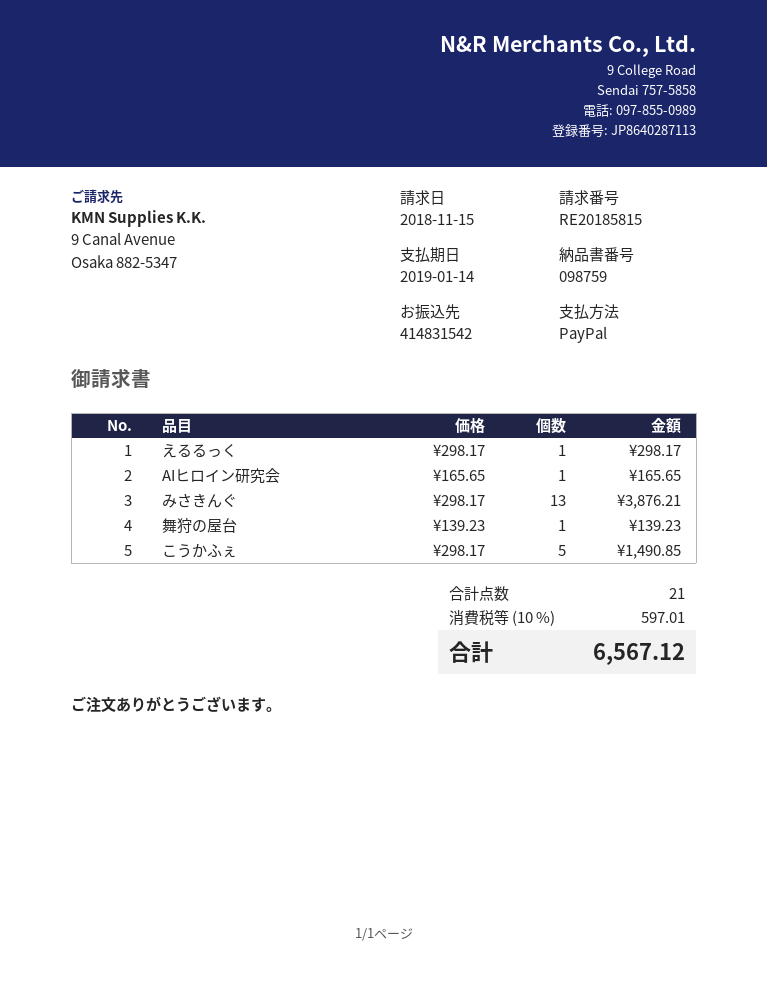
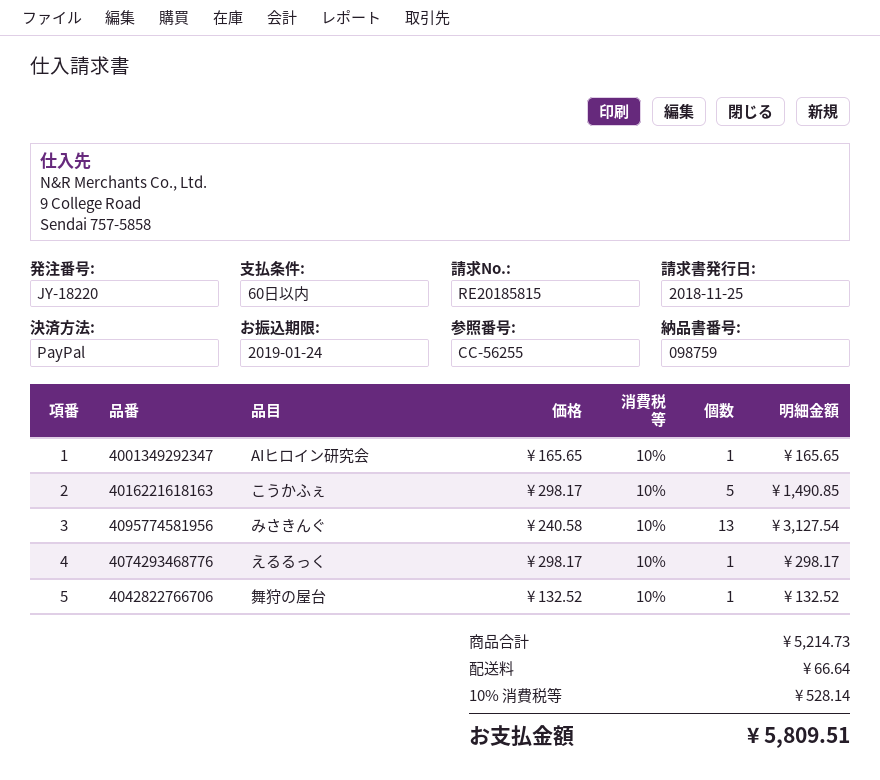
invoice date: 2018-11-15 -> 2018-11-25
due date: 2019-01-14 -> 2019-01-24
みさきんぐ: 13 x 298.17 = 3876.21 -> 13 x 240.58 = 3127.54
舞狩の屋台: 1 x 139.23 = 139.23 -> 1 x 132.52 = 132.52
shipping: none -> 66.64
tax: 10% = 597.01 -> 10% = 528.14
total: 6567.12 -> 5809.51

